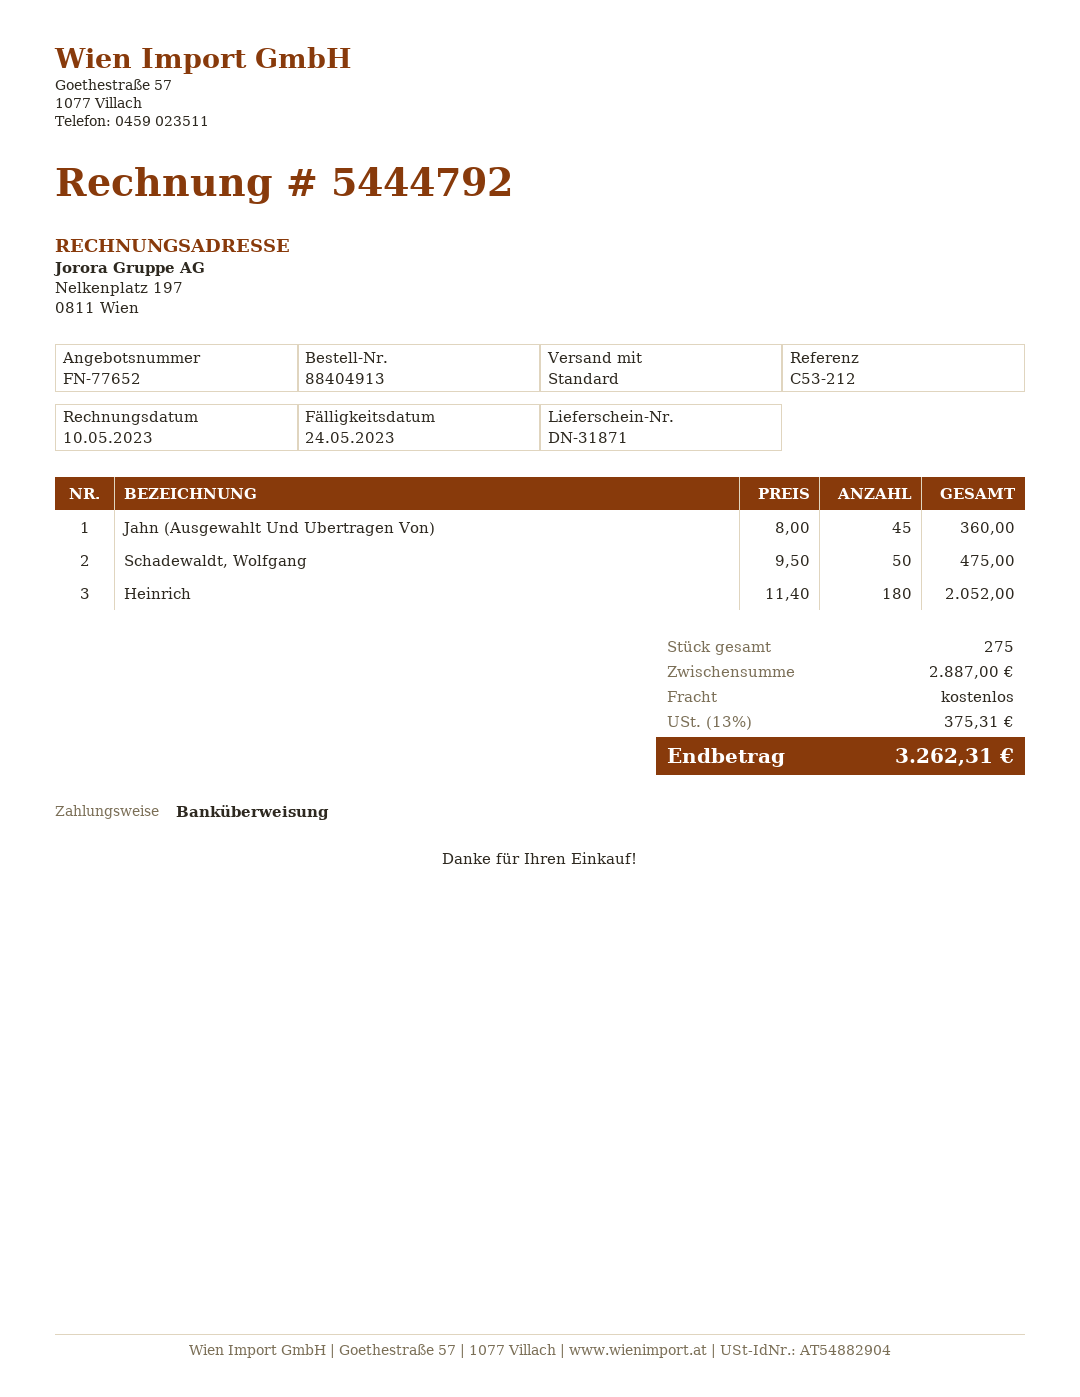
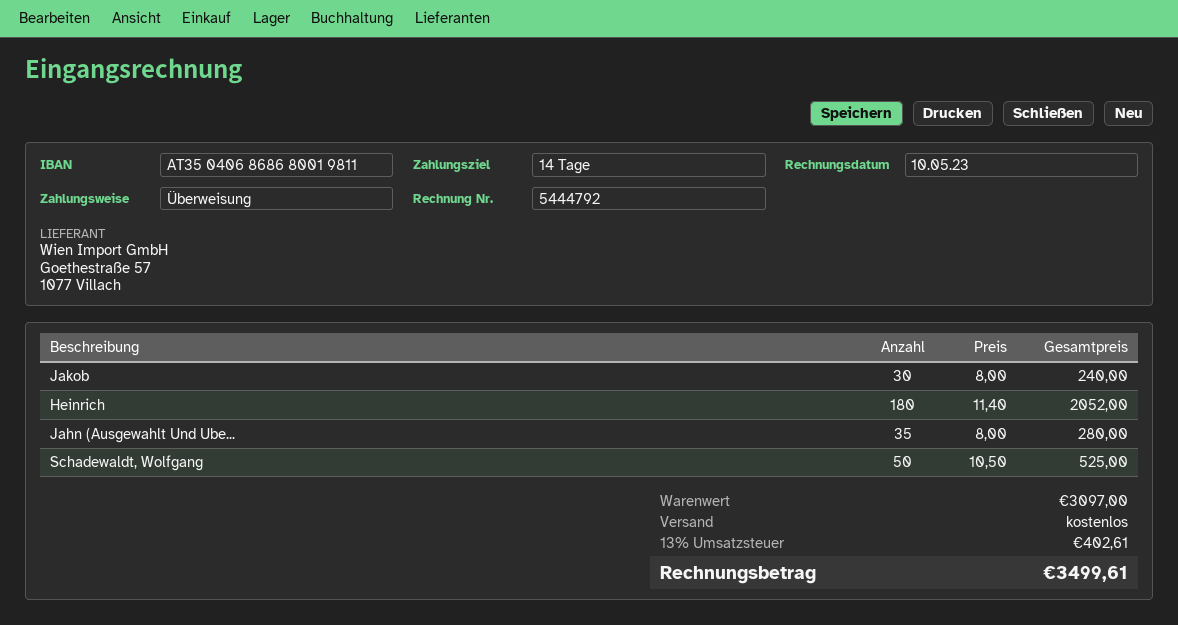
Jahn (Ausgewahlt Und Ubertragen Von): 45 x 8.00 = 360.00 -> 35 x 8.00 = 280.00
Schadewaldt, Wolfgang: 50 x 9.50 = 475.00 -> 50 x 10.50 = 525.00
Jakob: none -> 30 x 8.00 = 240.00
subtotal: 2887.00 -> 3097.00
tax: 13% = 375.31 -> 13% = 402.61
total: 3262.31 -> 3499.61

